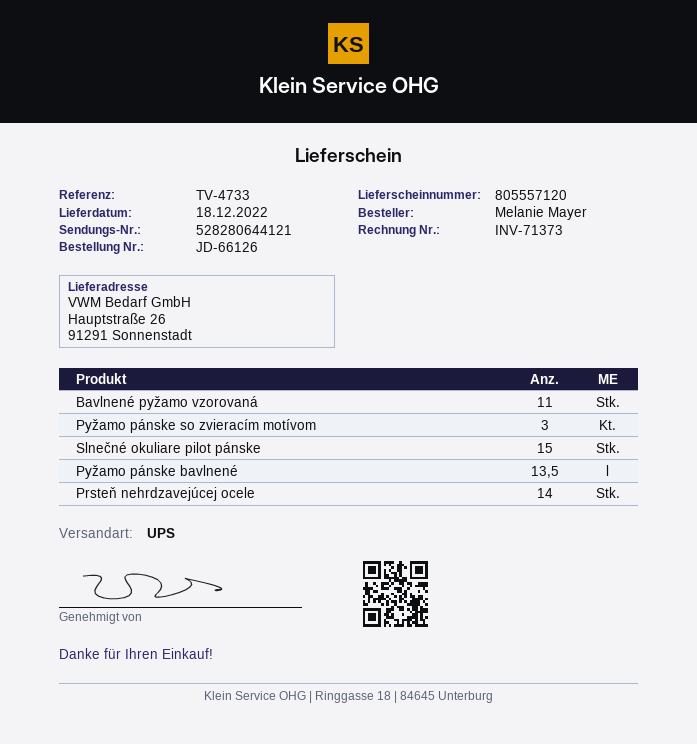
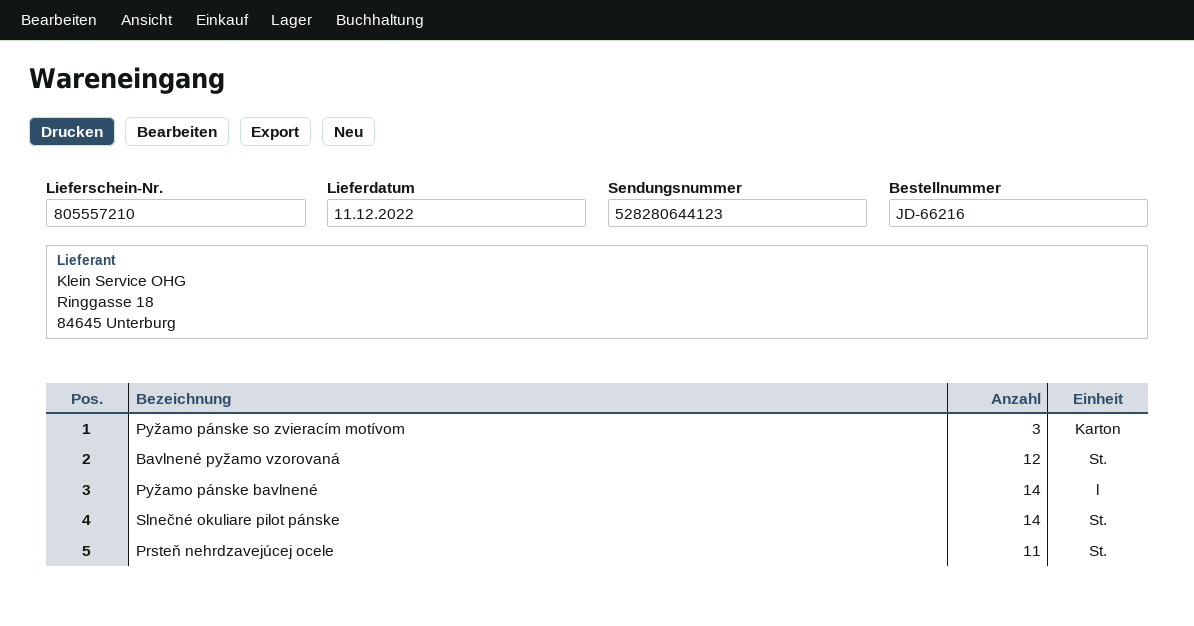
order number: JD-66126 -> JD-66216
delivery note number: 805557120 -> 805557210
delivery date: 2022-12-18 -> 2022-12-11
tracking number: 528280644121 -> 528280644123
Bavlnené pyžamo vzorovaná: 11 -> 12
Slnečné okuliare pilot pánske: 15 -> 14
Pyžamo pánske bavlnené: 13.5 -> 14
Prsteň nehrdzavejúcej ocele: 14 -> 11

